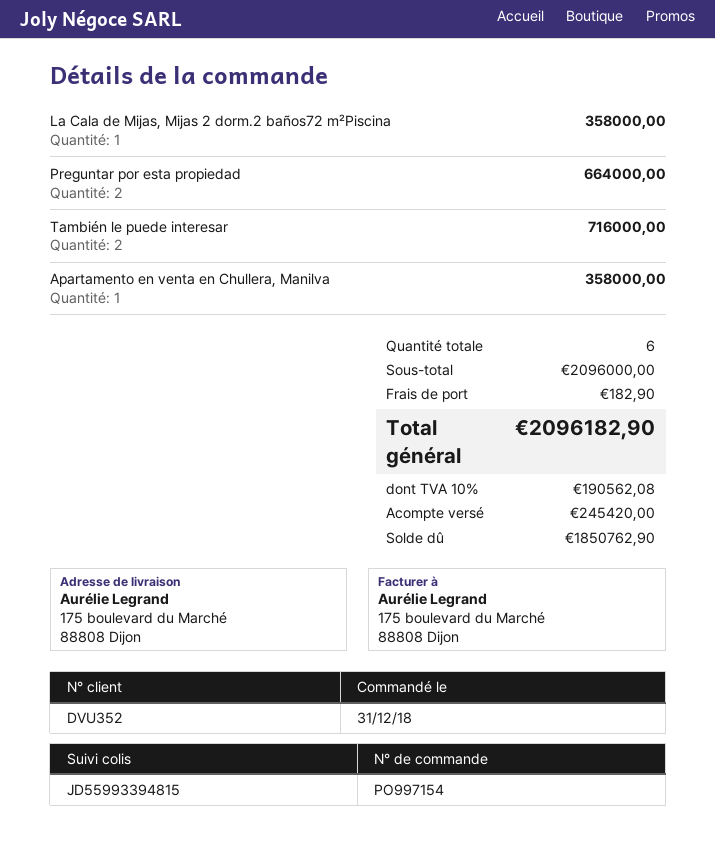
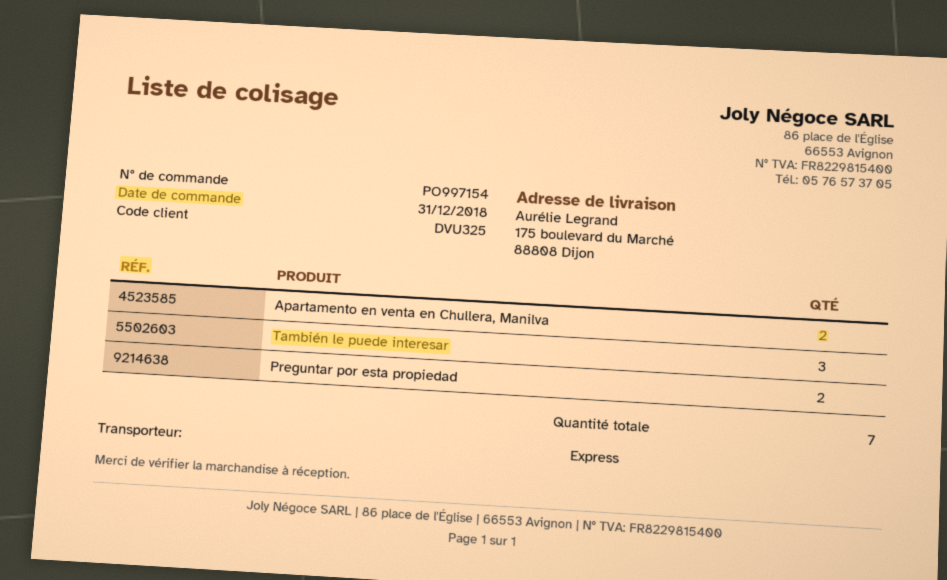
customer number: DVU352 -> DVU325
La Cala de Mijas, Mijas 2 dorm.2 baños72 m²Piscina: 1 -> none
También le puede interesar: 2 -> 3
Apartamento en venta en Chullera, Manilva: 1 -> 2
total quantity: 6 -> 7

